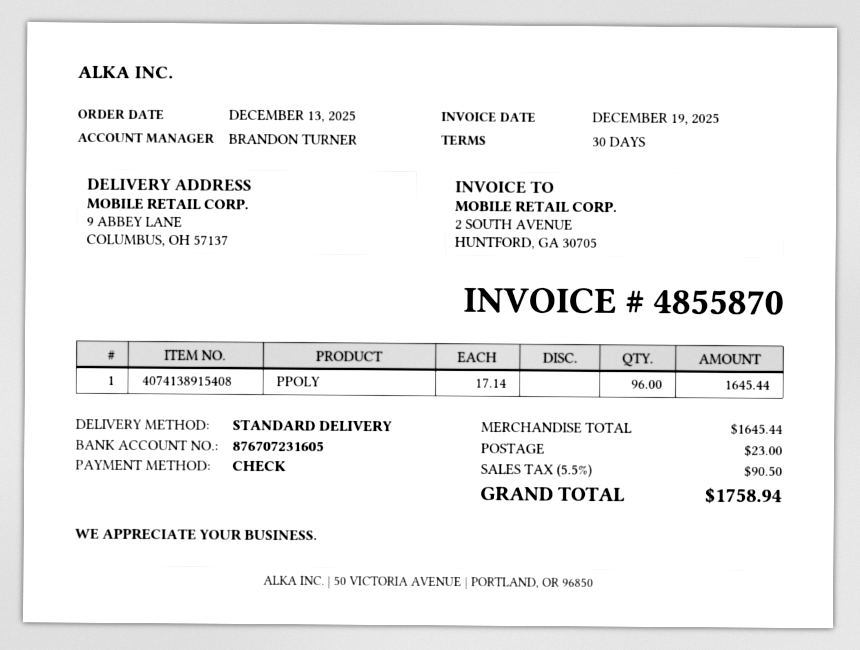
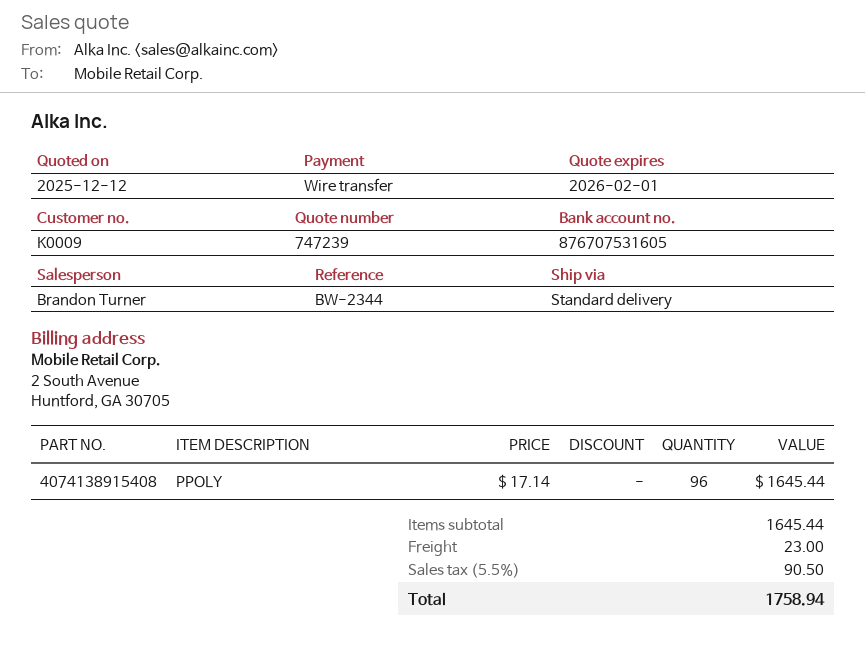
payment method: cheque -> bank transfer
bank account: 876707231605 -> 876707531605

